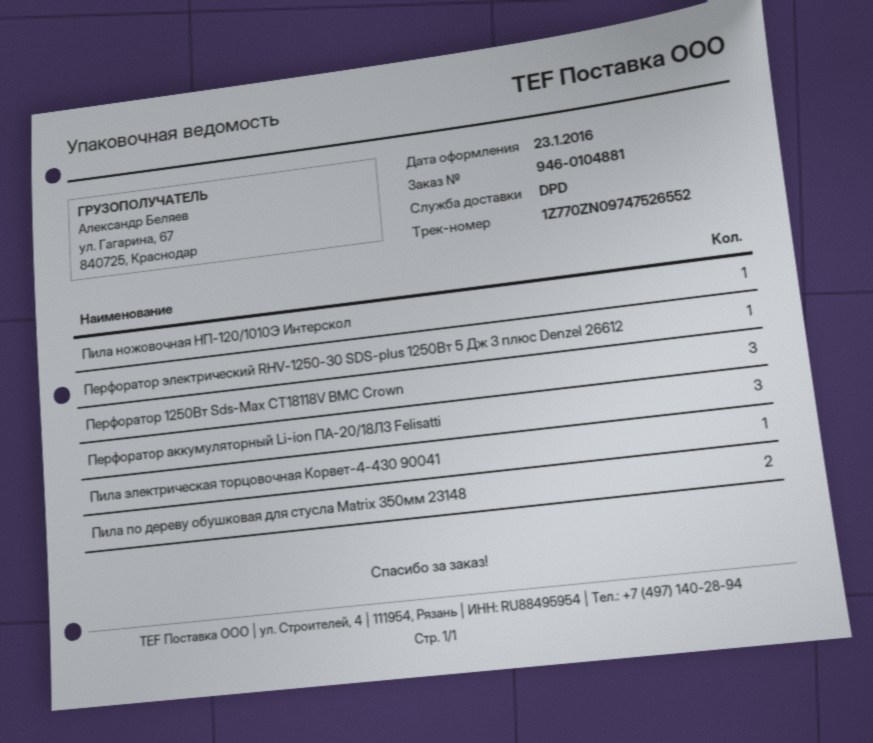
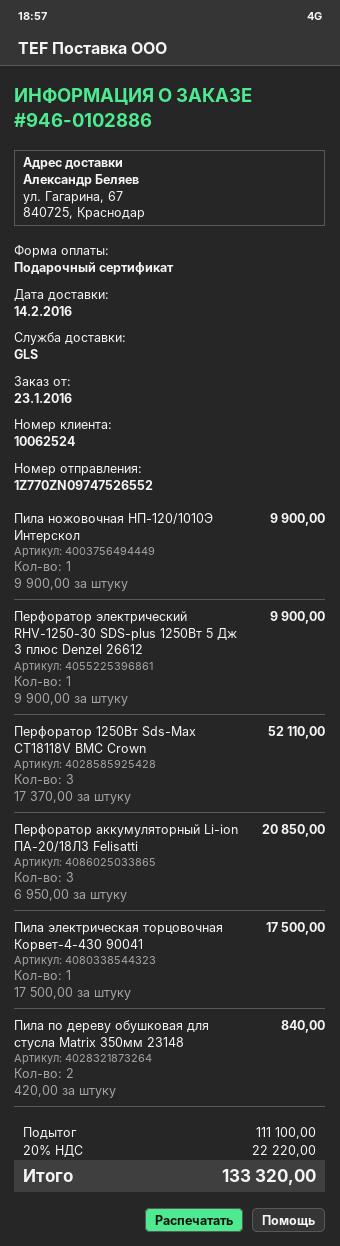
order number: 946-0104881 -> 946-0102886
shipping method: DPD -> GLS

